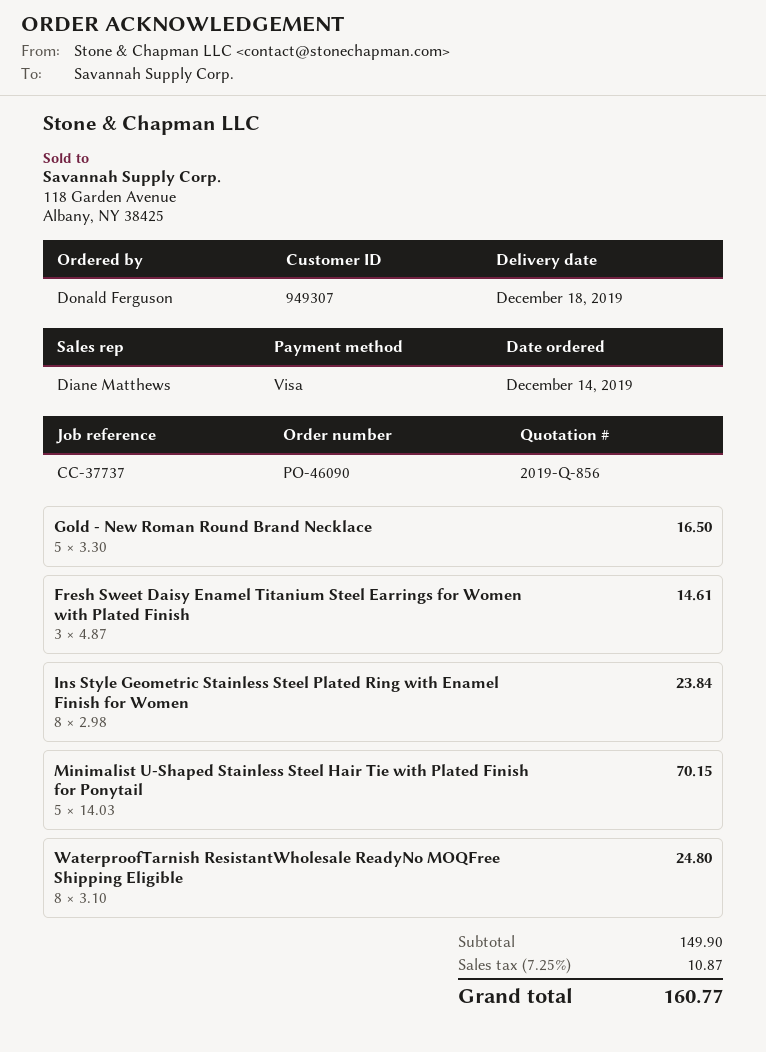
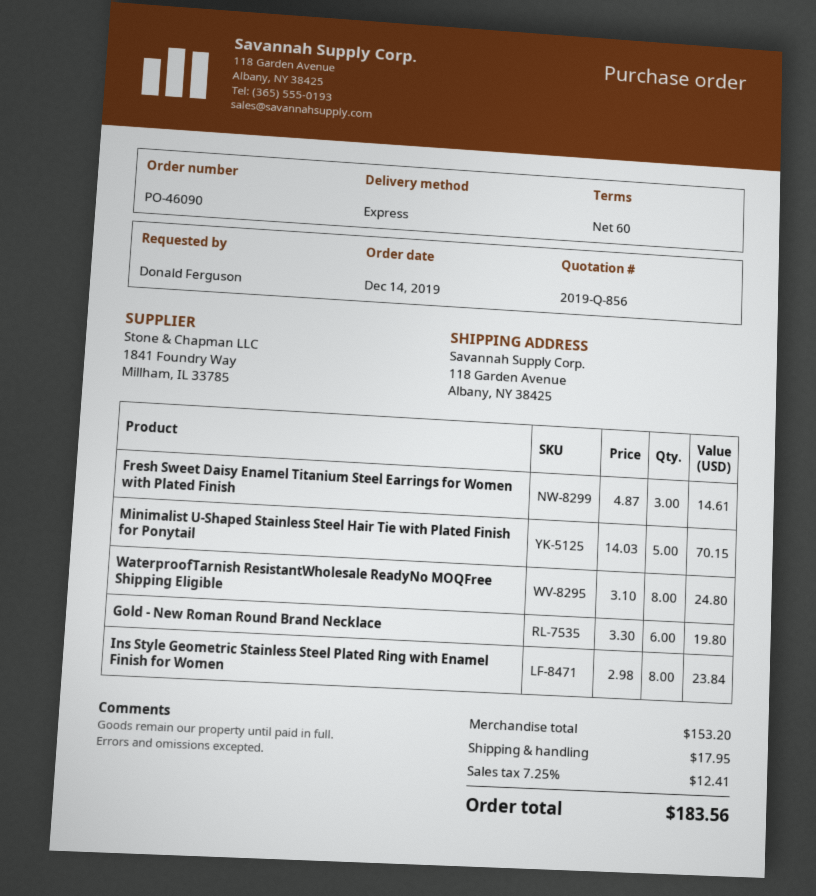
Gold - New Roman Round Brand Necklace: 5 x 3.30 = 16.50 -> 6 x 3.30 = 19.80
subtotal: 149.90 -> 153.20
shipping: none -> 17.95
tax: 7.25% = 10.87 -> 7.25% = 12.41
total: 160.77 -> 183.56

